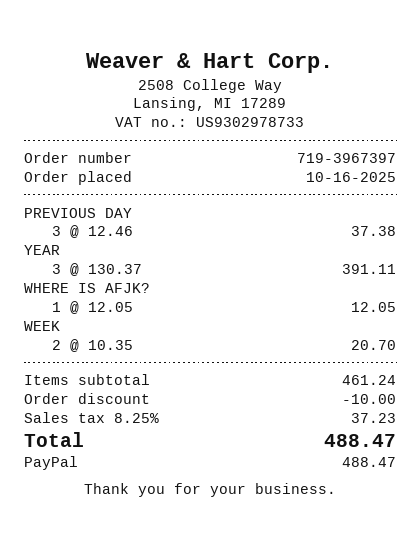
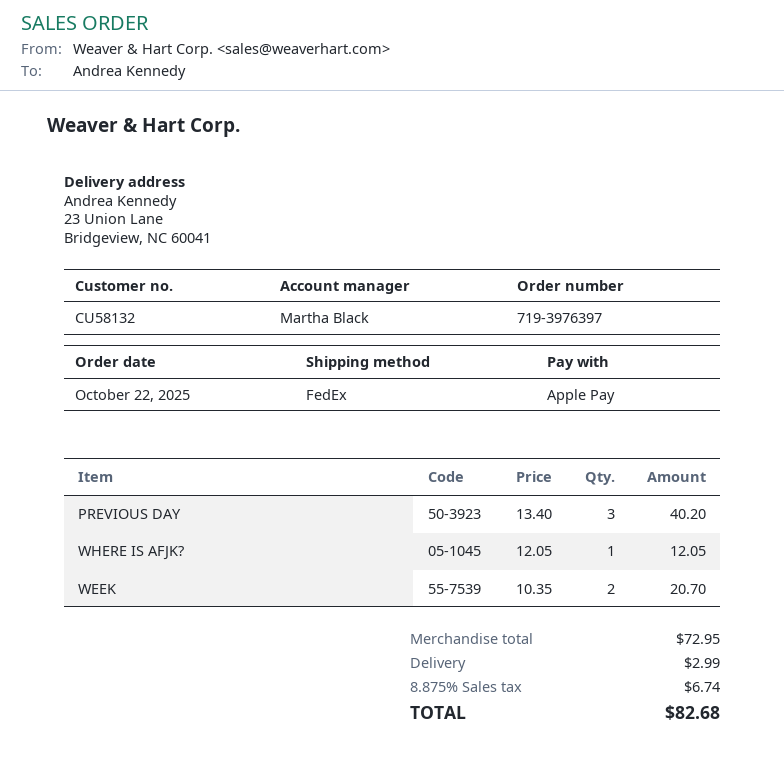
order number: 719-3967397 -> 719-3976397
order date: 2025-10-16 -> 2025-10-22
payment method: PayPal -> Apple Pay
PREVIOUS DAY: 3 x 12.46 = 37.38 -> 3 x 13.40 = 40.20
YEAR: 3 x 130.37 = 391.11 -> none
subtotal: 461.24 -> 72.95
discount: 10.00 -> none
shipping: none -> 2.99
tax: 8.25% = 37.23 -> 8.875% = 6.74
total: 488.47 -> 82.68

